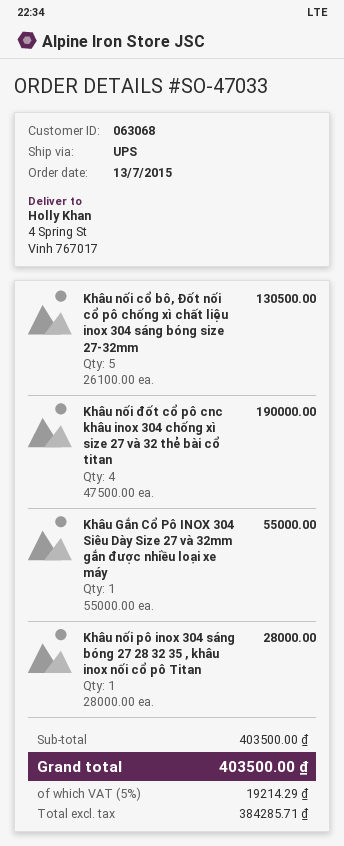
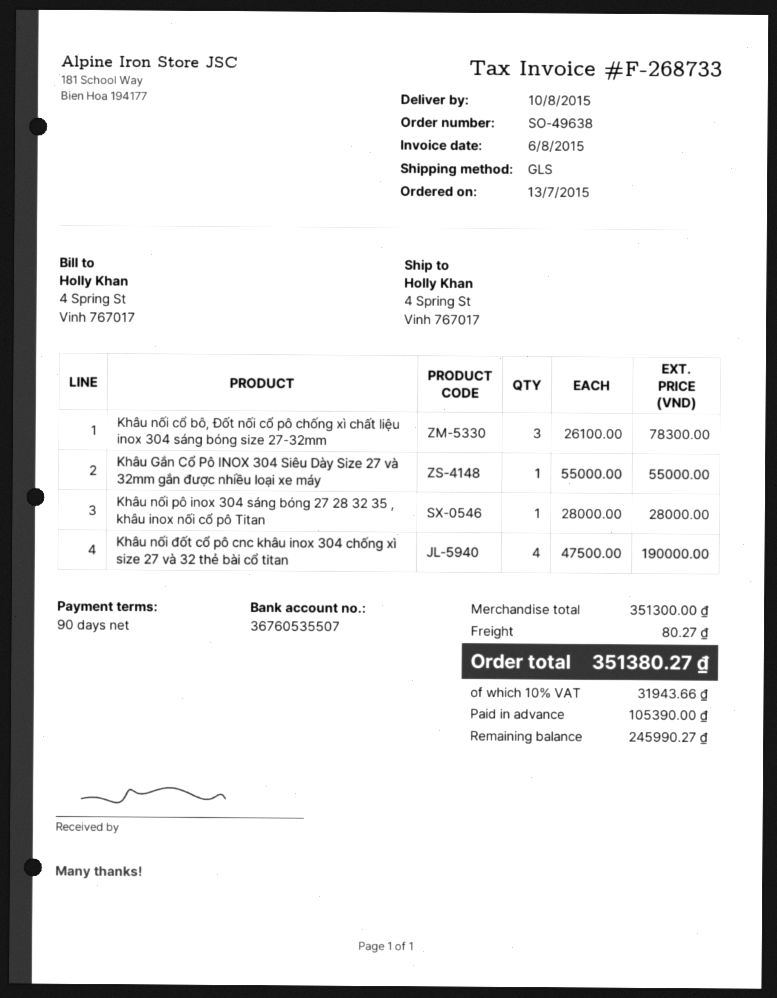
order number: SO-47033 -> SO-49638
shipping method: UPS -> GLS
Khâu nối cổ bô, Đốt nối cổ pô chống xì chất liệu inox 304 sáng bóng size 27-32mm: 5 x 26100.00 = 130500.00 -> 3 x 26100.00 = 78300.00
subtotal: 403500.00 -> 351300.00
shipping: none -> 80.27
tax: 5% = 19214.29 -> 10% = 31943.66
total: 403500.00 -> 351380.27

